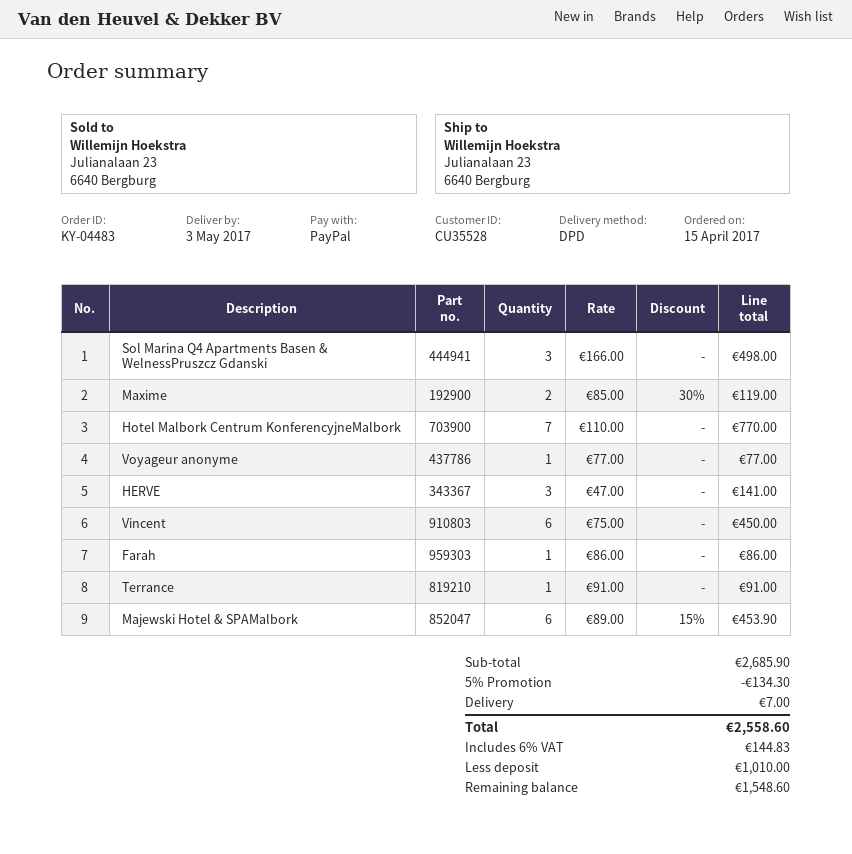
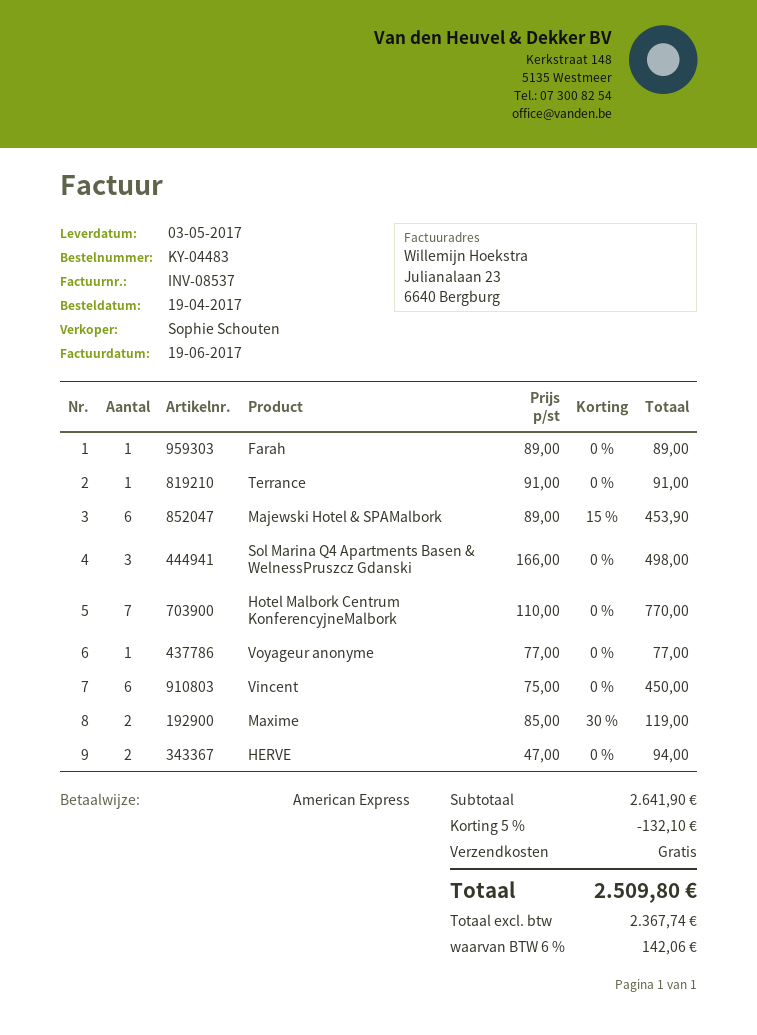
order date: 2017-04-15 -> 2017-04-19
payment method: PayPal -> American Express
HERVE: 3 x 47.00 = 141.00 -> 2 x 47.00 = 94.00
Farah: 1 x 86.00 = 86.00 -> 1 x 89.00 = 89.00
subtotal: 2685.90 -> 2641.90
discount: 5% = 134.30 -> 5% = 132.10
shipping: 7.00 -> 0.00
tax: 6% = 144.83 -> 6% = 142.06
total: 2558.60 -> 2509.80

